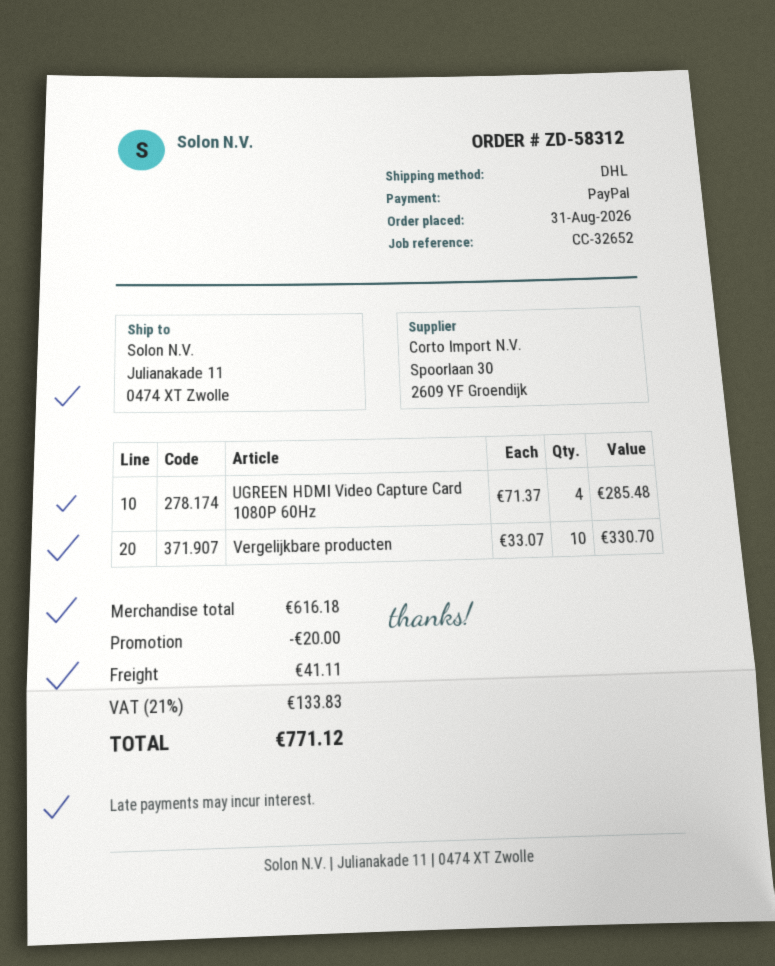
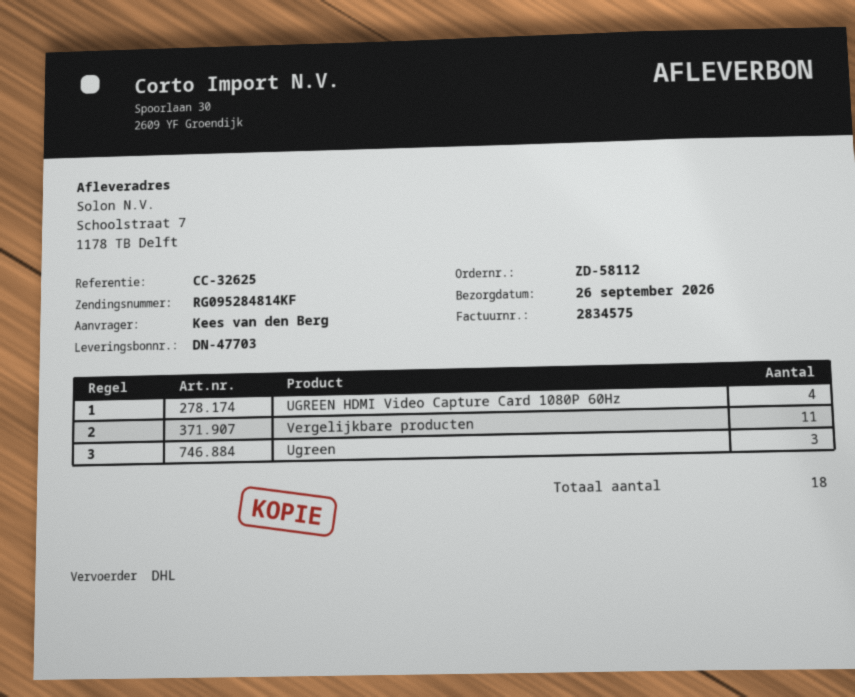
order number: ZD-58312 -> ZD-58112
reference: CC-32652 -> CC-32625
ship to: Julianakade 11, 0474 XT Zwolle -> Schoolstraat 7, 1178 TB Delft
Vergelijkbare producten: 10 -> 11
Ugreen: none -> 3

